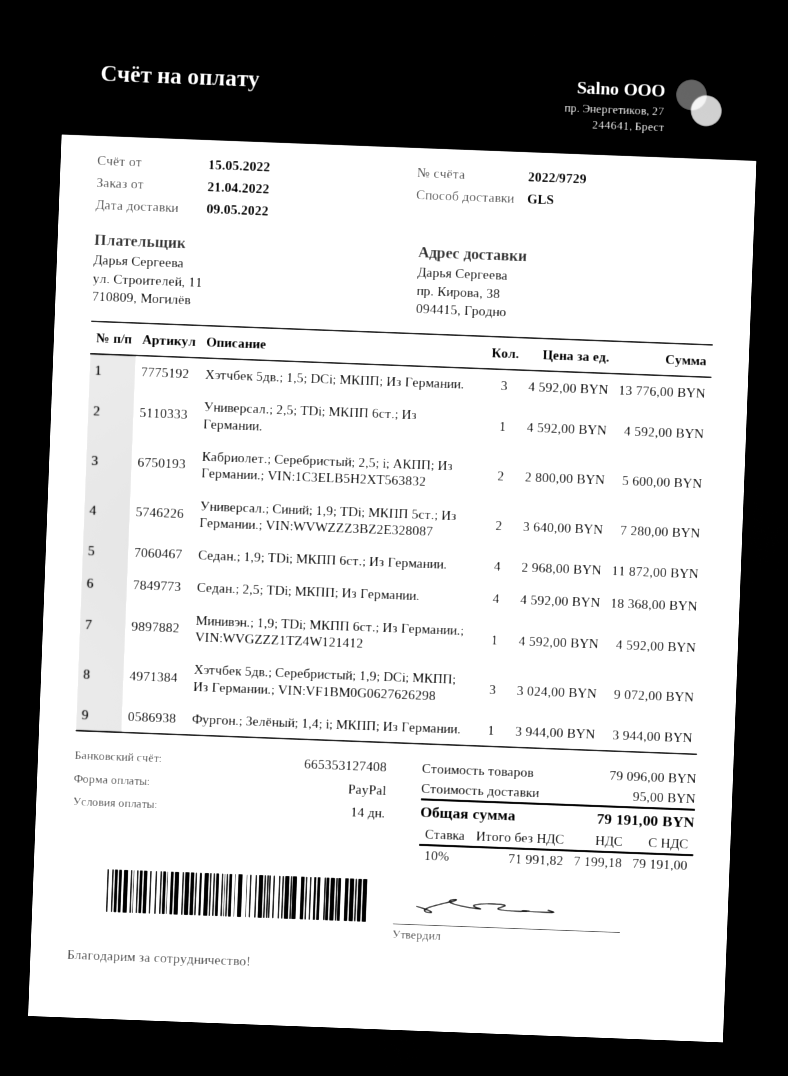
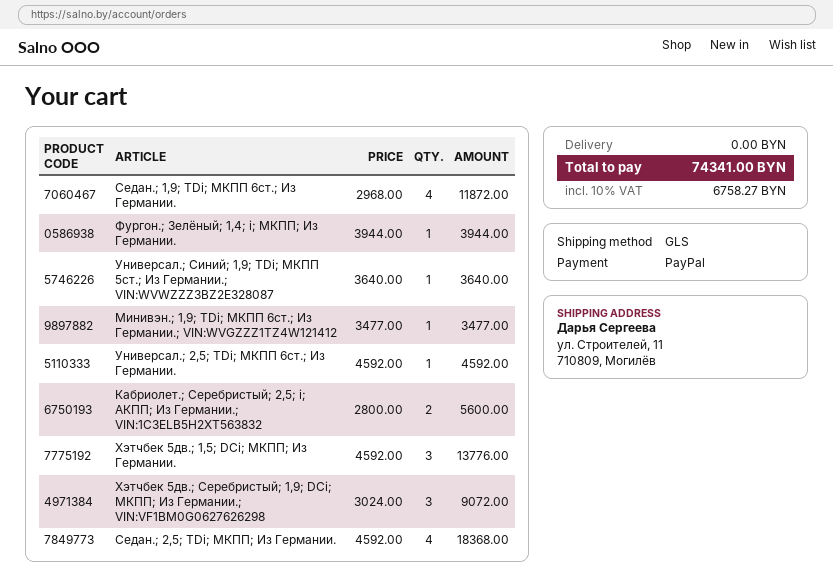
ship to: пр. Кирова, 38, 094415, Гродно -> ул. Строителей, 11, 710809, Могилёв
Универсал.; Синий; 1,9; TDi; МКПП 5ст.; Из Германии.; VIN:WVWZZZ3BZ2E328087: 2 x 3640.00 = 7280.00 -> 1 x 3640.00 = 3640.00
Минивэн.; 1,9; TDi; МКПП 6ст.; Из Германии.; VIN:WVGZZZ1TZ4W121412: 1 x 4592.00 = 4592.00 -> 1 x 3477.00 = 3477.00
shipping: 95.00 -> 0.00
tax: 10% = 7199.18 -> 10% = 6758.27
total: 79191.00 -> 74341.00

